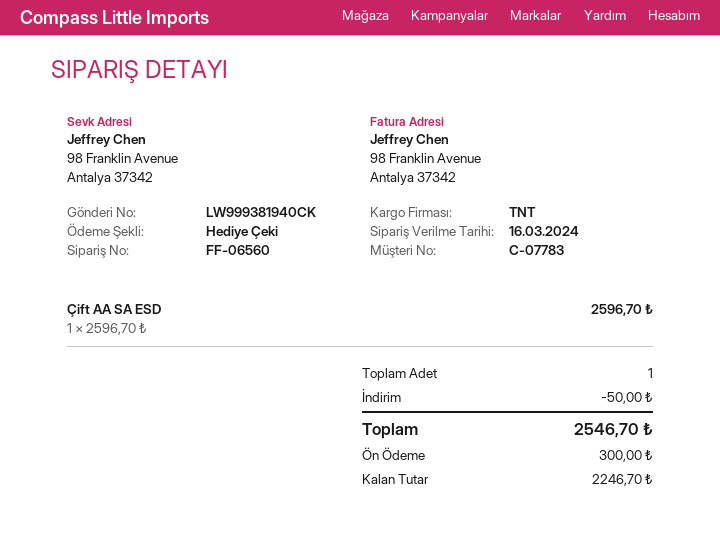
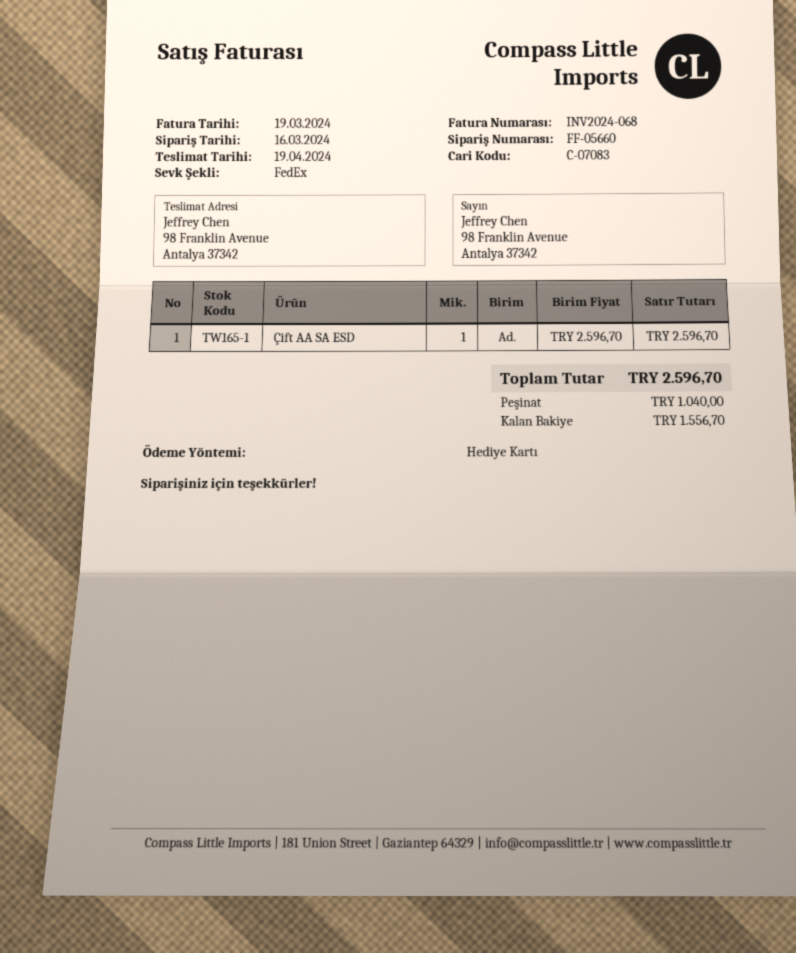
order number: FF-06560 -> FF-05660
customer number: C-07783 -> C-07083
shipping method: TNT -> FedEx
discount: 50.00 -> none
total: 2546.70 -> 2596.70
deposit: 300.00 -> 1040.00
balance: 2246.70 -> 1556.70

